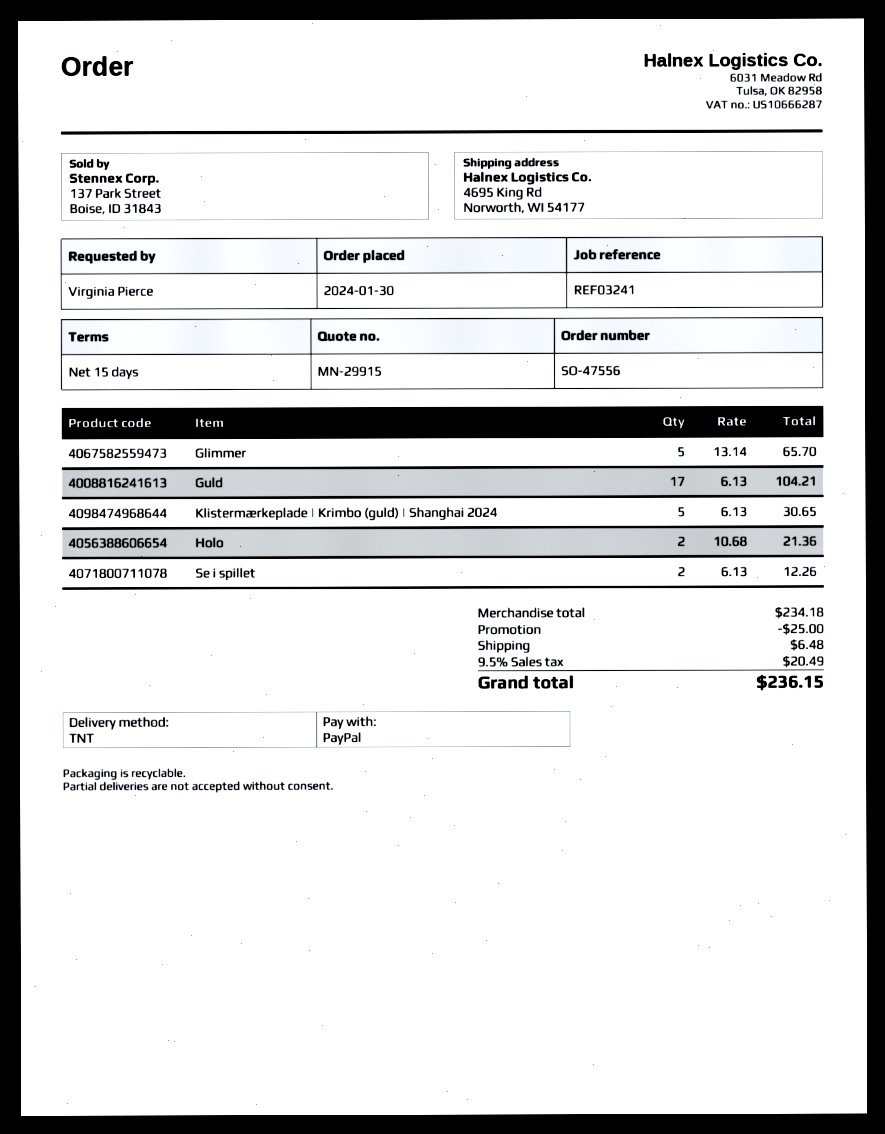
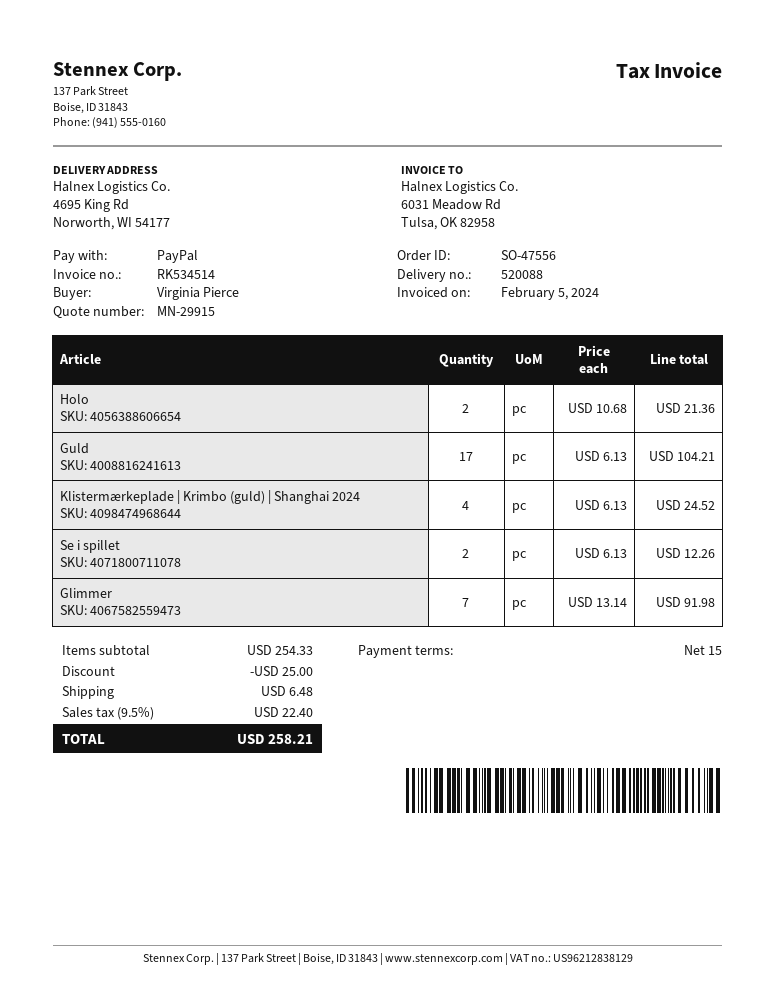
Glimmer: 5 x 13.14 = 65.70 -> 7 x 13.14 = 91.98
Klistermærkeplade | Krimbo (guld) | Shanghai 2024: 5 x 6.13 = 30.65 -> 4 x 6.13 = 24.52
subtotal: 234.18 -> 254.33
tax: 9.5% = 20.49 -> 9.5% = 22.40
total: 236.15 -> 258.21

